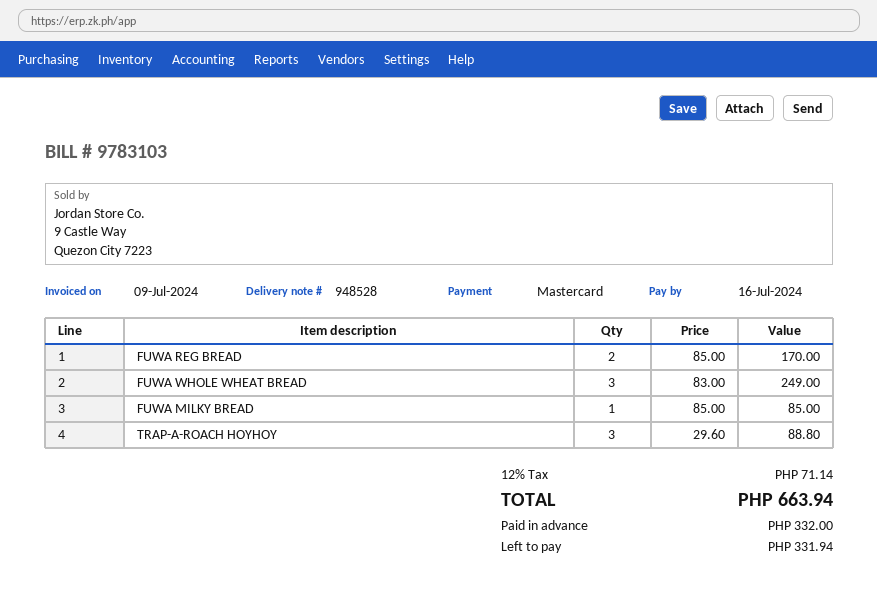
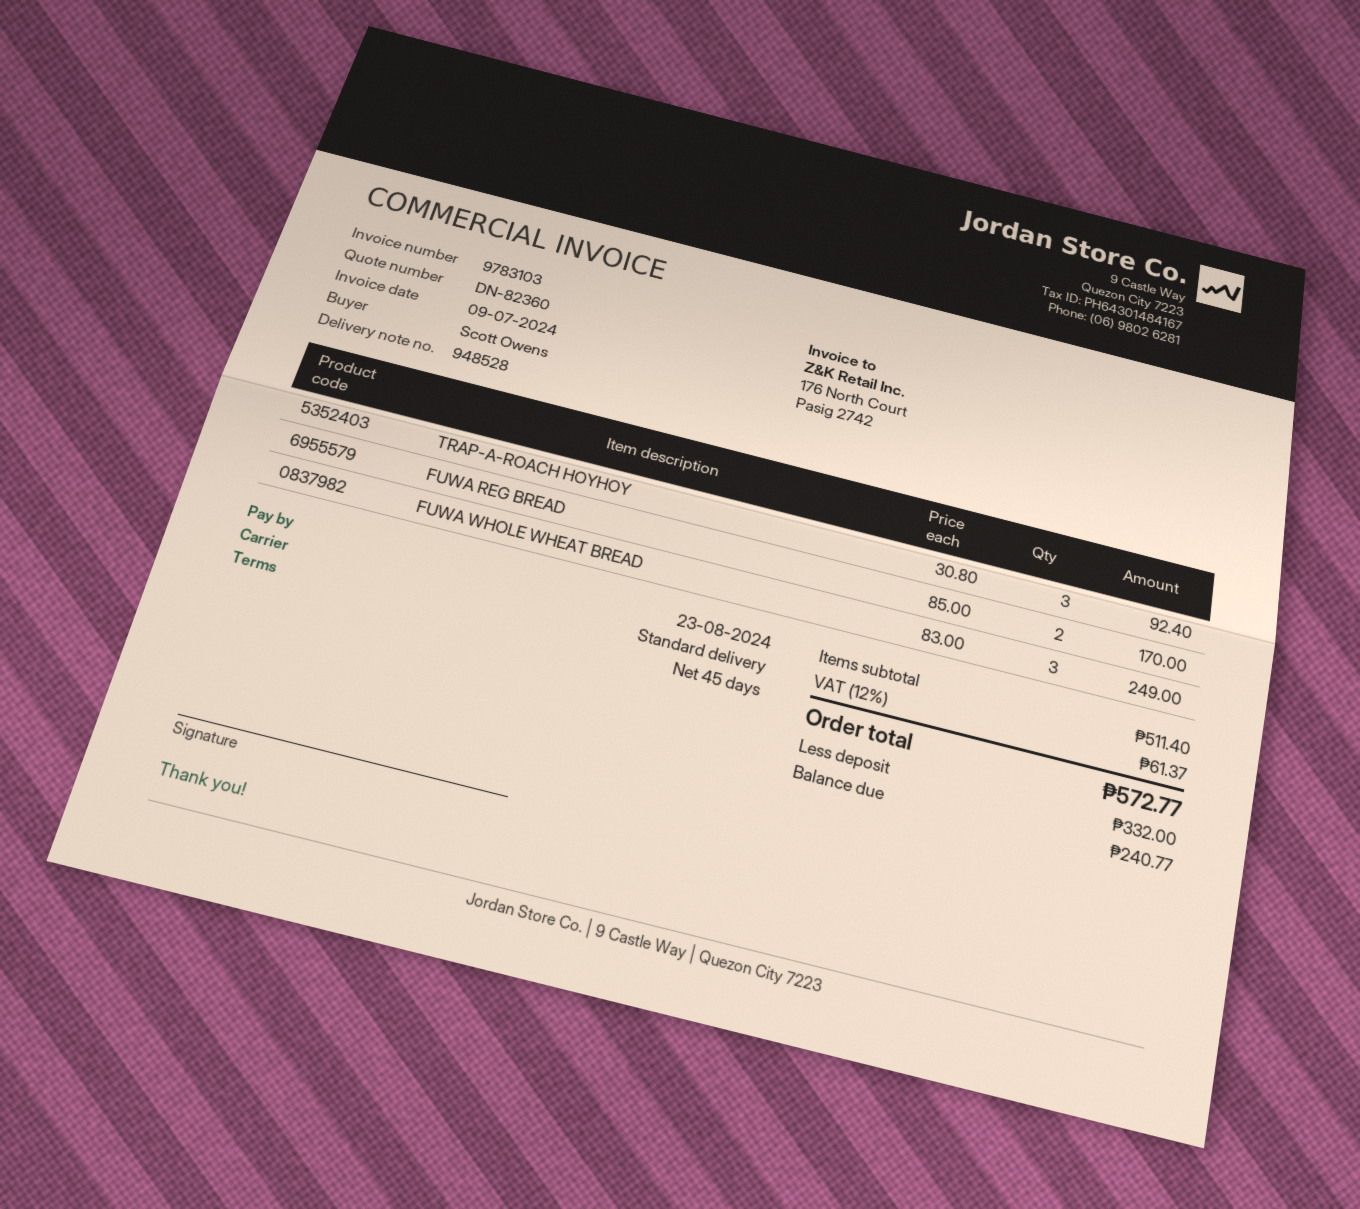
due date: 2024-07-16 -> 2024-08-23
FUWA MILKY BREAD: 1 x 85.00 = 85.00 -> none
TRAP-A-ROACH HOYHOY: 3 x 29.60 = 88.80 -> 3 x 30.80 = 92.40
tax: 12% = 71.14 -> 12% = 61.37
total: 663.94 -> 572.77
balance: 331.94 -> 240.77

